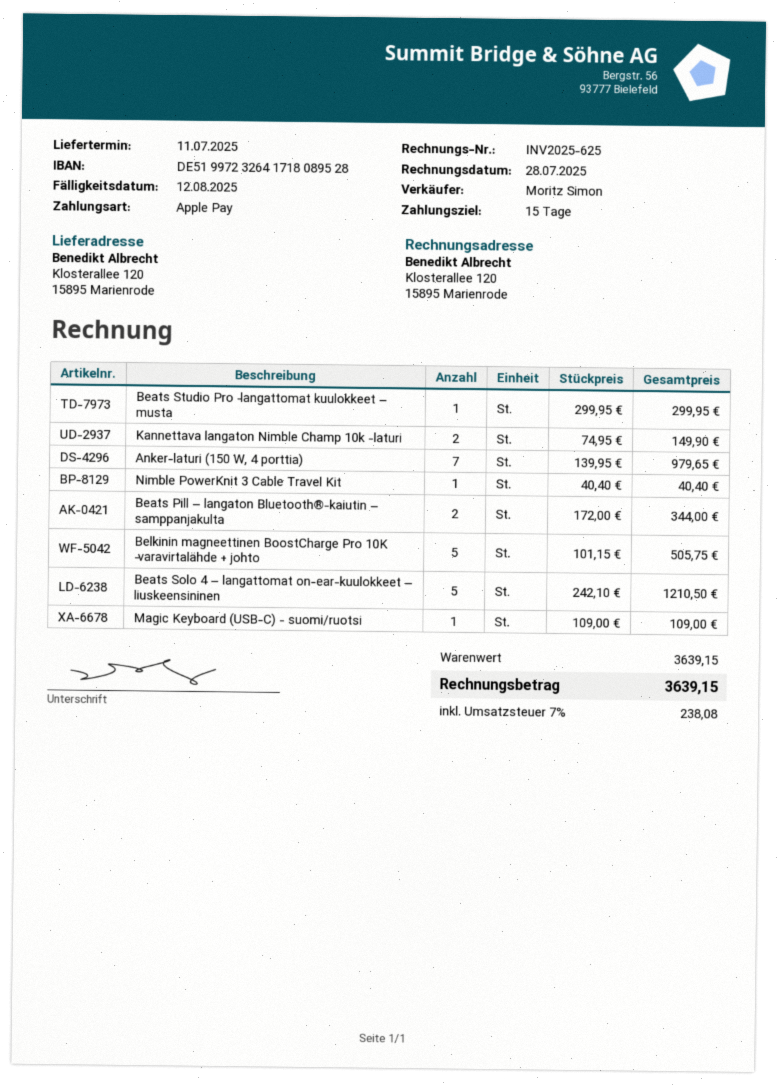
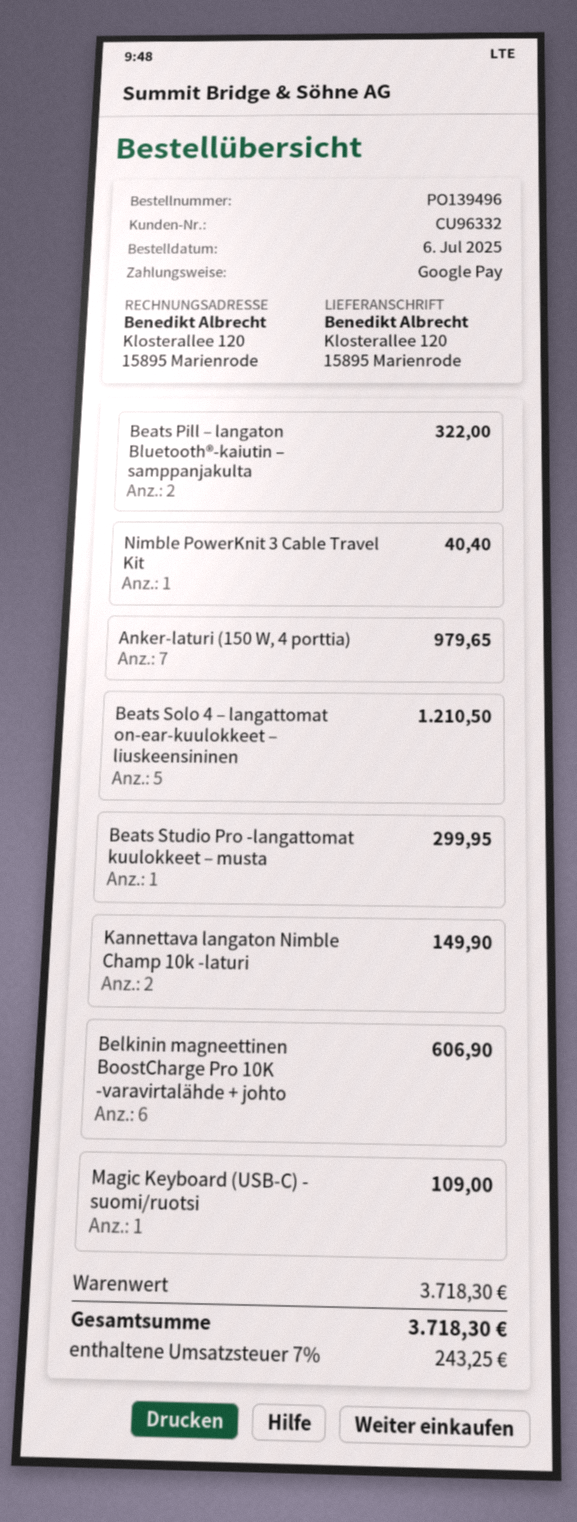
payment method: Apple Pay -> Google Pay
Beats Pill – langaton Bluetooth®-kaiutin – samppanjakulta: 2 for 344.00 -> 2 for 322.00
Belkinin magneettinen BoostCharge Pro 10K ‑varavirtalähde + johto: 5 for 505.75 -> 6 for 606.90
subtotal: 3639.15 -> 3718.30
tax: 7% = 238.08 -> 7% = 243.25
total: 3639.15 -> 3718.30

